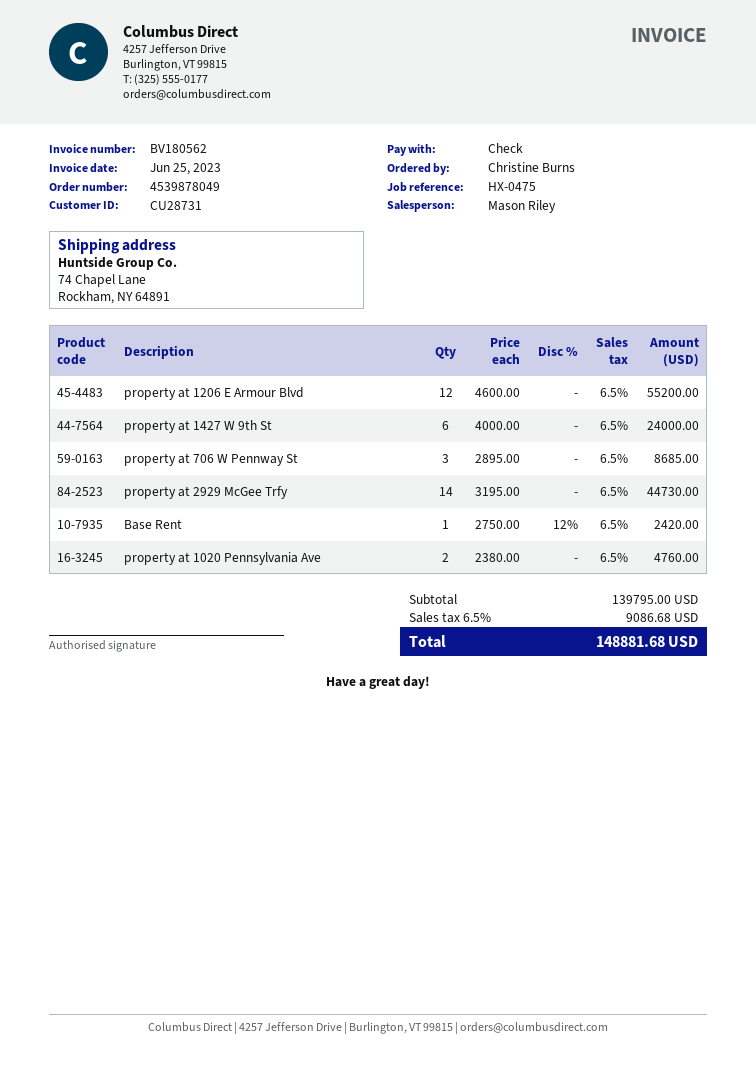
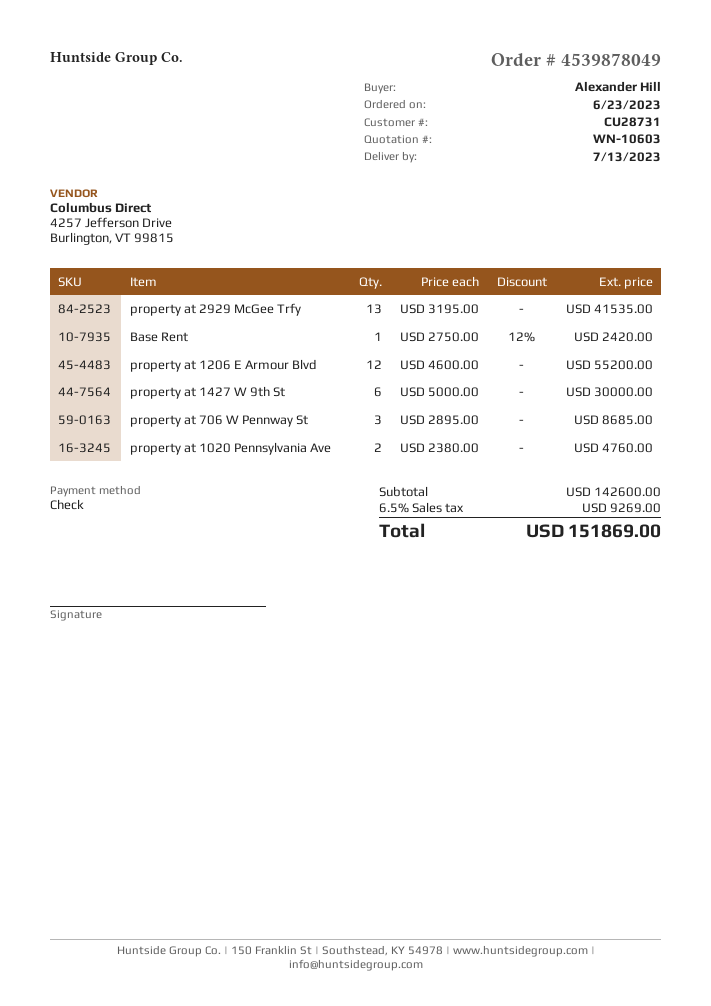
ordered by: Christine Burns -> Alexander Hill
property at 1427 W 9th St: 6 x 4000.00 = 24000.00 -> 6 x 5000.00 = 30000.00
property at 2929 McGee Trfy: 14 x 3195.00 = 44730.00 -> 13 x 3195.00 = 41535.00
subtotal: 139795.00 -> 142600.00
tax: 6.5% = 9086.68 -> 6.5% = 9269.00
total: 148881.68 -> 151869.00

